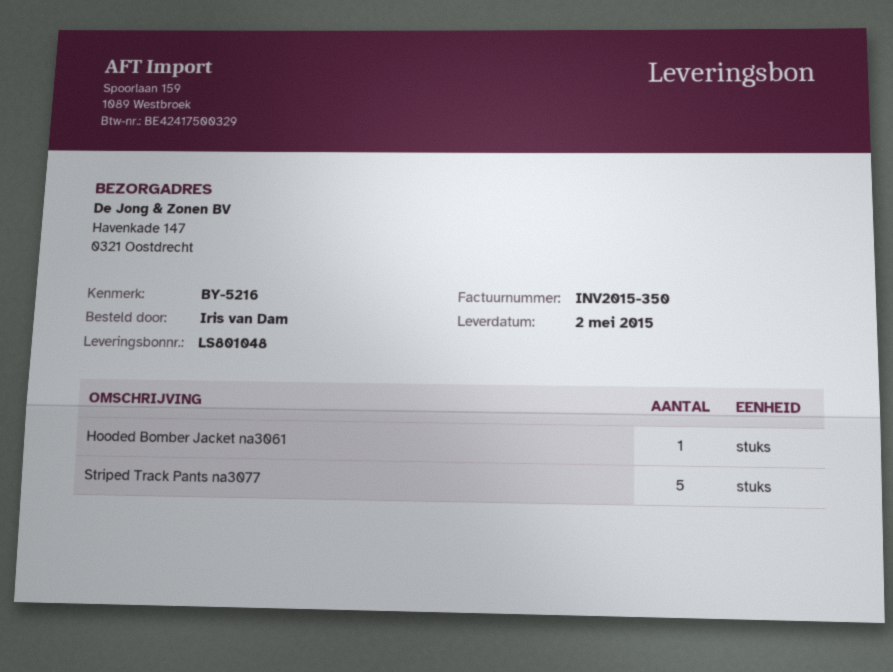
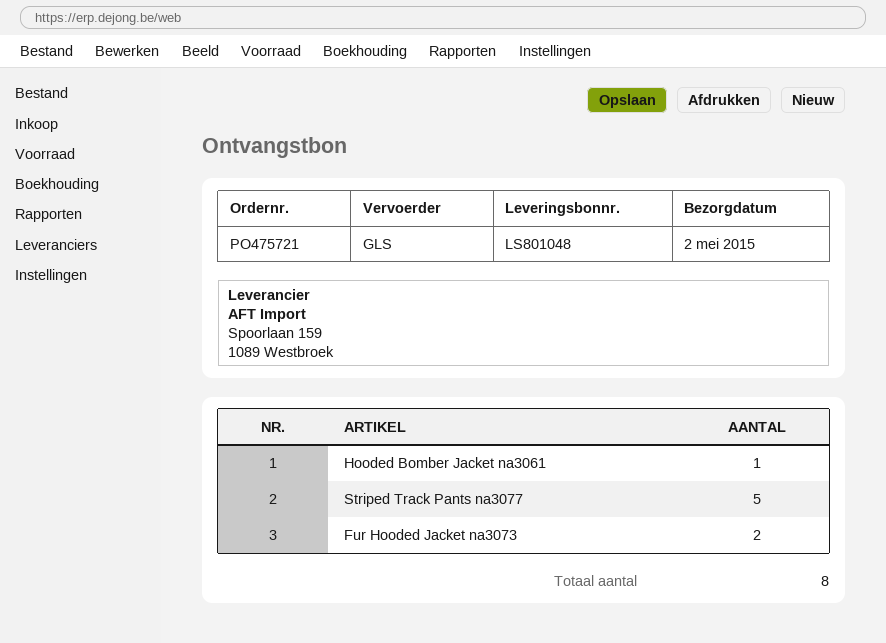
Fur Hooded Jacket na3073: none -> 2

